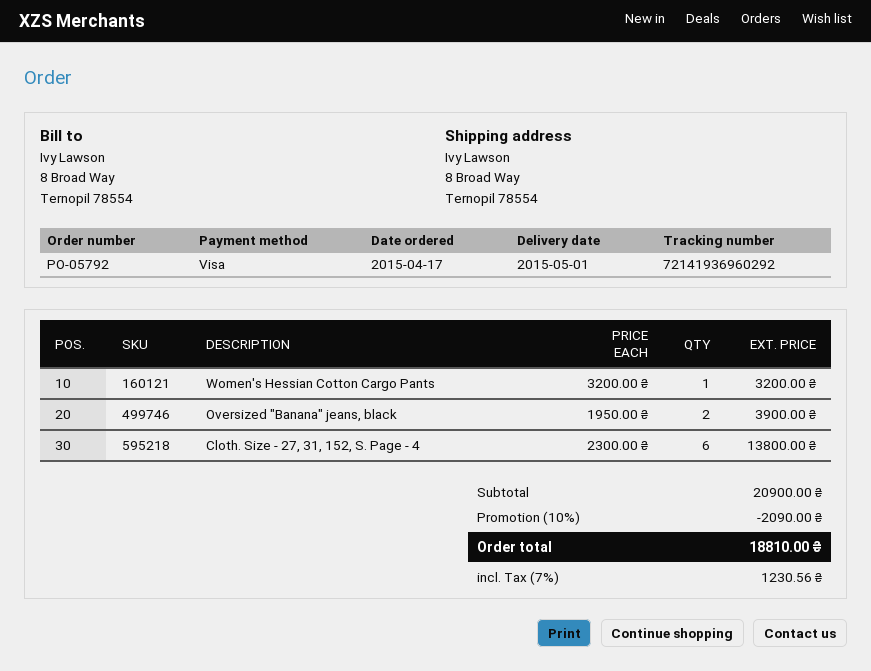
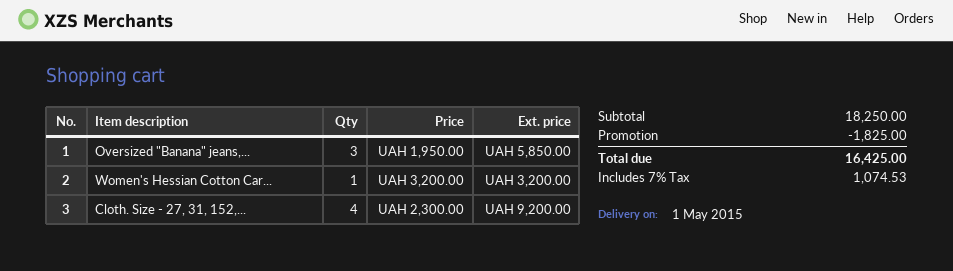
Oversized "Banana" jeans, black: 2 x 1950.00 = 3900.00 -> 3 x 1950.00 = 5850.00
Cloth. Size - 27, 31, 152, S. Page - 4: 6 x 2300.00 = 13800.00 -> 4 x 2300.00 = 9200.00
subtotal: 20900.00 -> 18250.00
discount: 2090.00 -> 1825.00
tax: 7% = 1230.56 -> 7% = 1074.53
total: 18810.00 -> 16425.00

